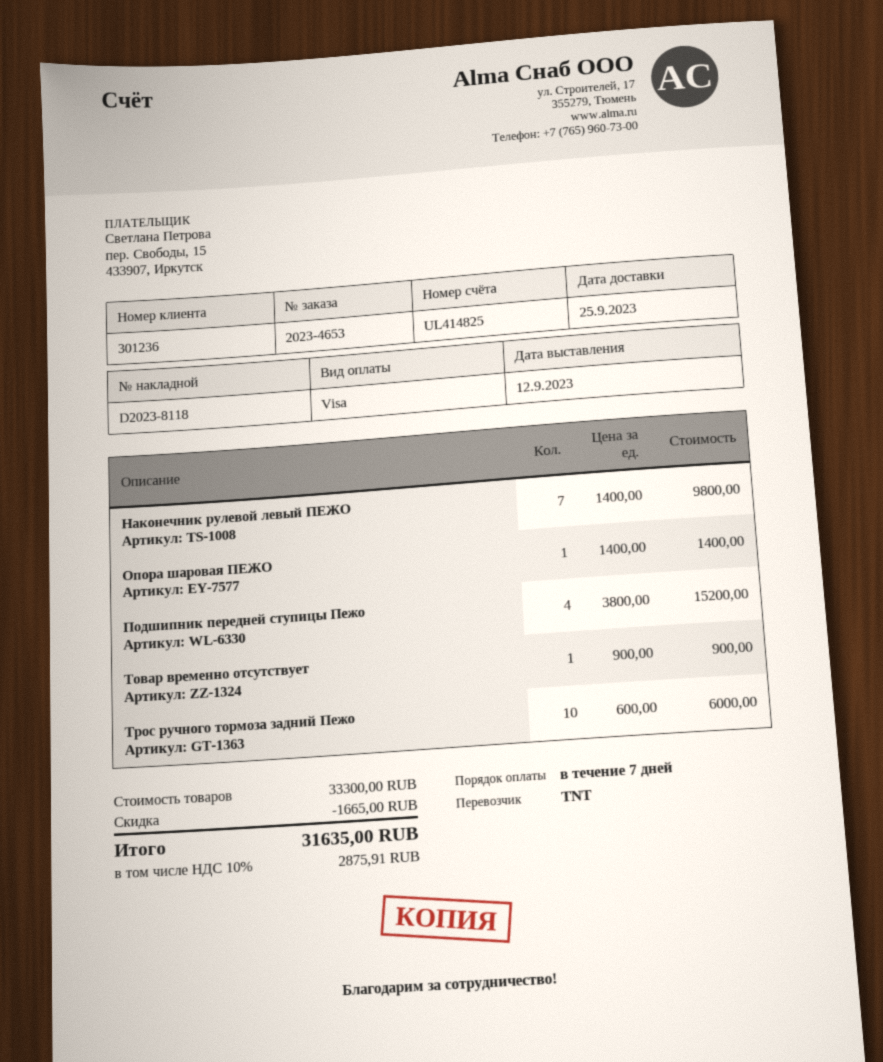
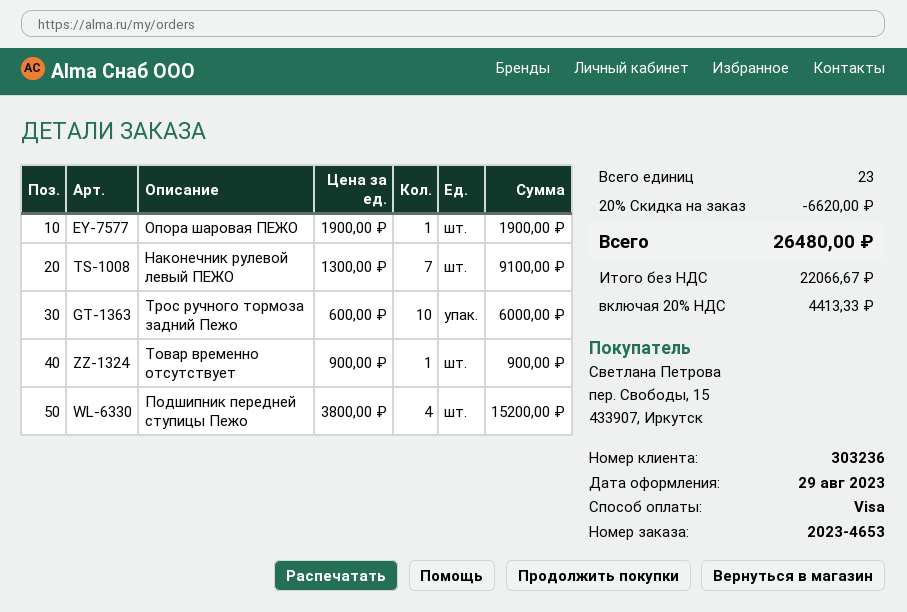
customer number: 301236 -> 303236
Наконечник рулевой левый ПЕЖО: 7 x 1400.00 = 9800.00 -> 7 x 1300.00 = 9100.00
Опора шаровая ПЕЖО: 1 x 1400.00 = 1400.00 -> 1 x 1900.00 = 1900.00
discount: 1665.00 -> 6620.00
tax: 10% = 2875.91 -> 20% = 4413.33
total: 31635.00 -> 26480.00

